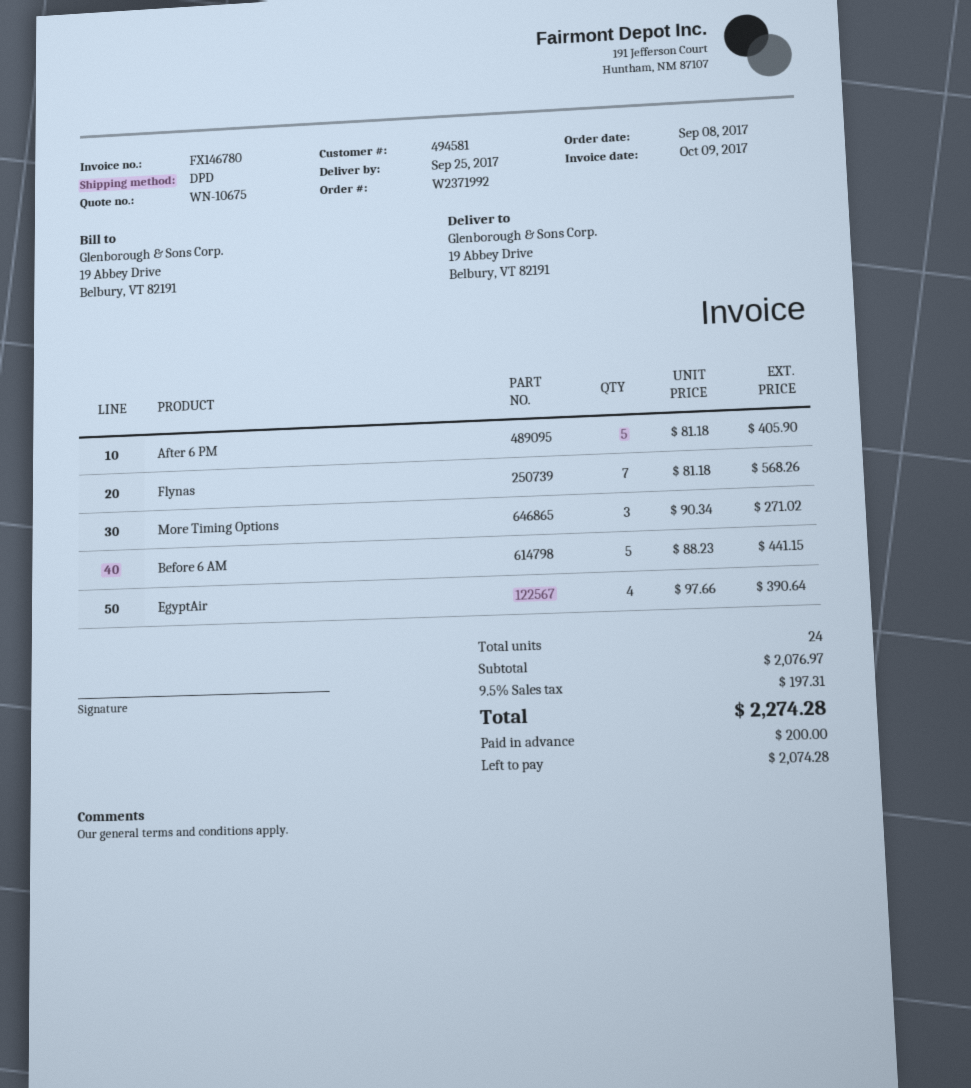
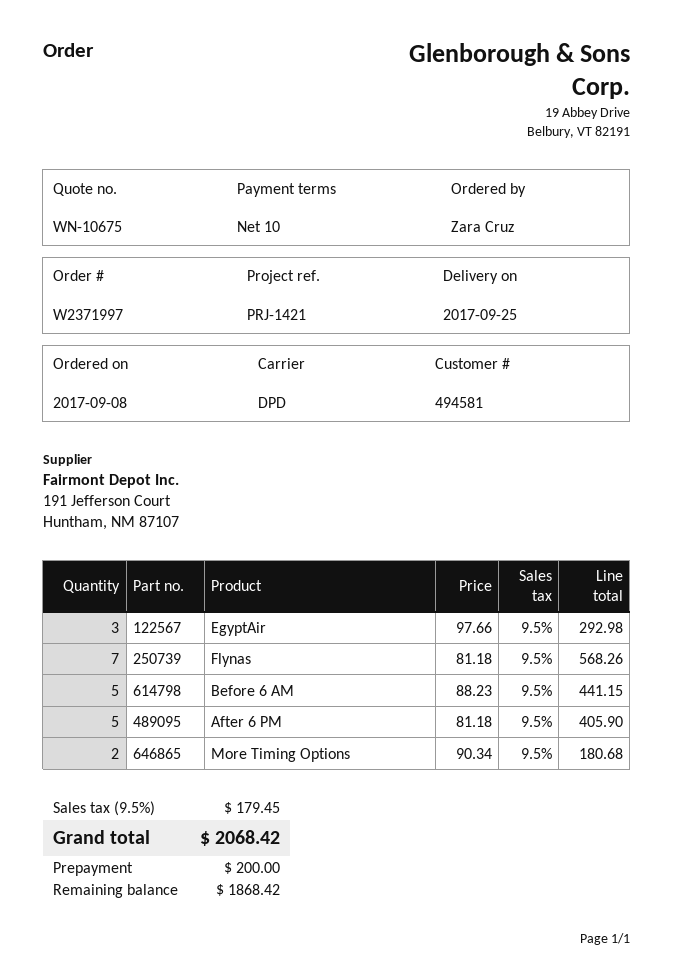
order number: W2371992 -> W2371997
More Timing Options: 3 x 90.34 = 271.02 -> 2 x 90.34 = 180.68
EgyptAir: 4 x 97.66 = 390.64 -> 3 x 97.66 = 292.98
tax: 9.5% = 197.31 -> 9.5% = 179.45
total: 2274.28 -> 2068.42
balance: 2074.28 -> 1868.42

